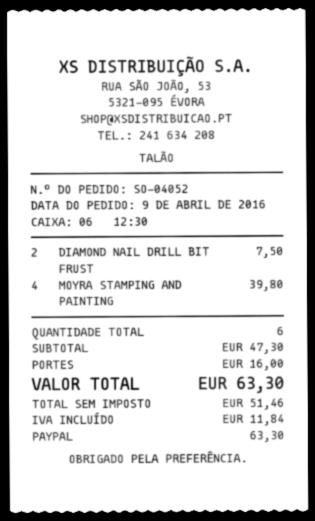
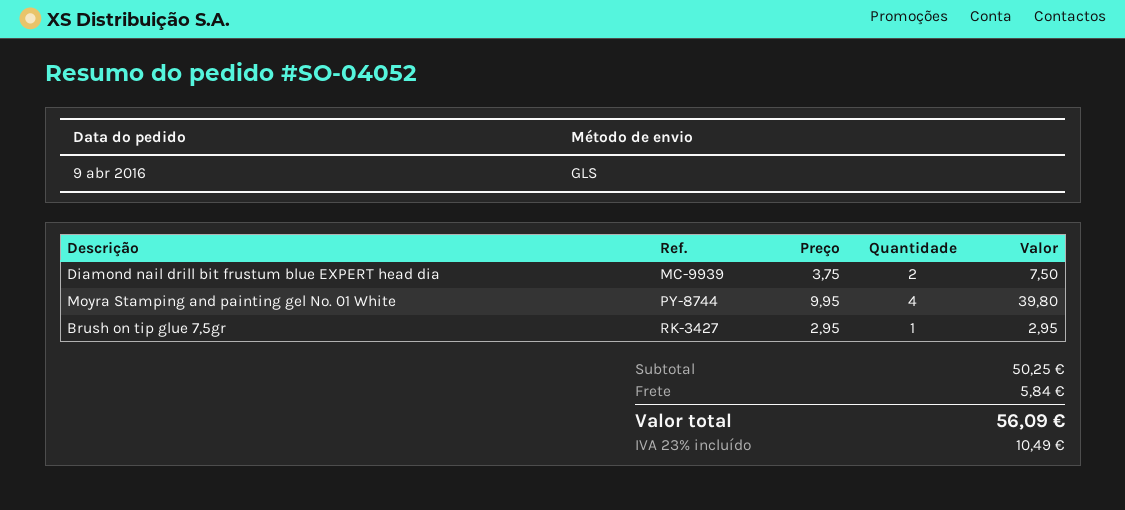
Brush on tip glue 7,5gr: none -> 1 for 2.95
subtotal: 47.30 -> 50.25
shipping: 16.00 -> 5.84
tax: 11.84 -> 10.49
total: 63.30 -> 56.09

